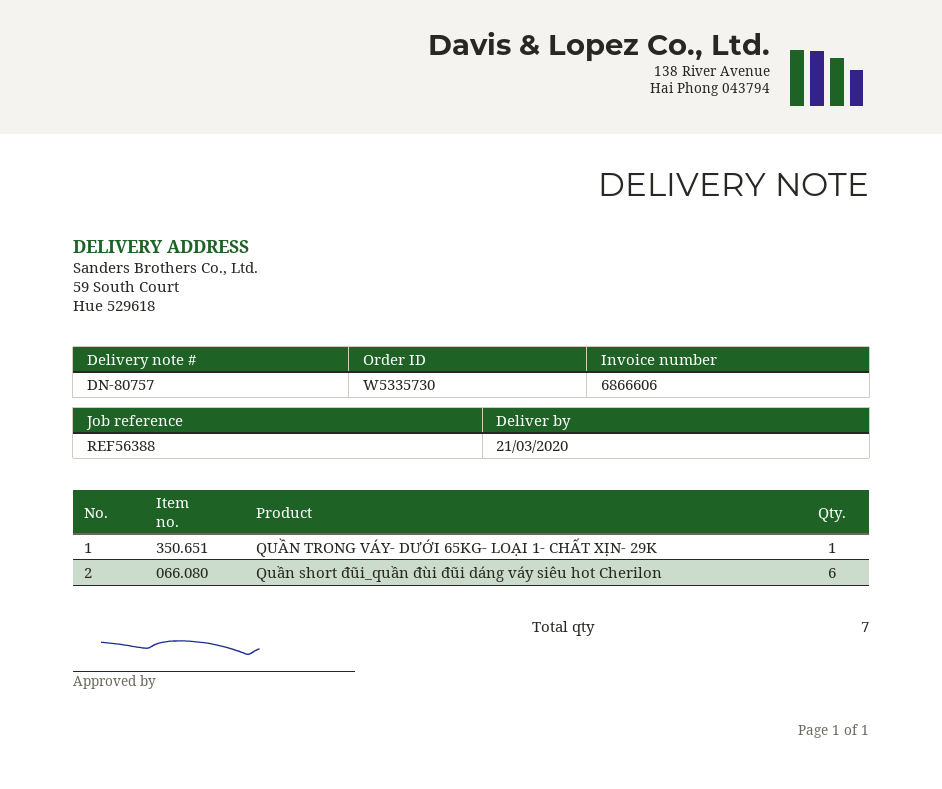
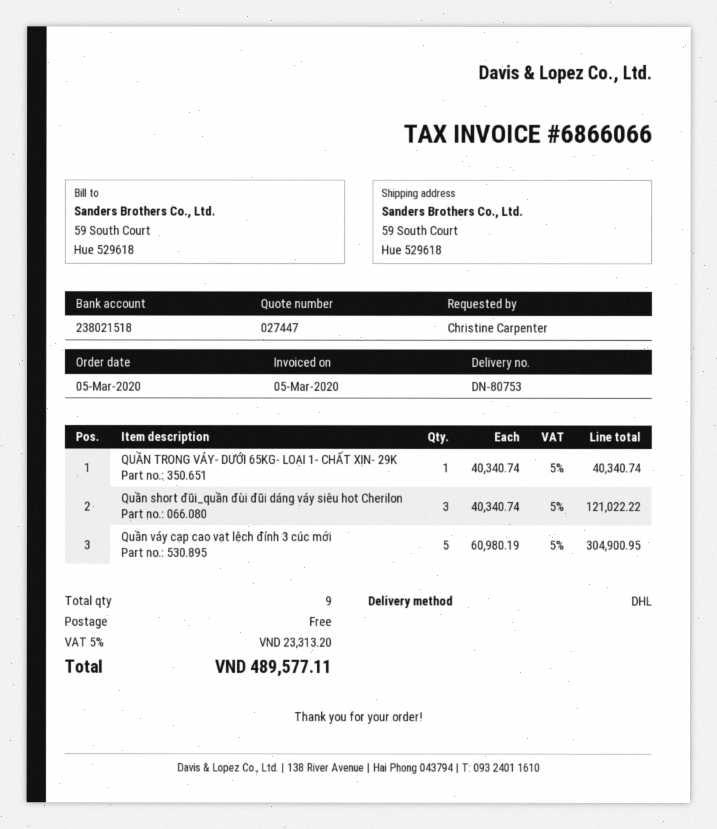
delivery note number: DN-80757 -> DN-80753
invoice number: 6866606 -> 6866066
Quần short đũi_quần đùi đũi dáng váy siêu hot Cherilon: 6 -> 3
Quần váy cạp cao vạt lệch đính 3 cúc mới: none -> 5
total quantity: 7 -> 9

